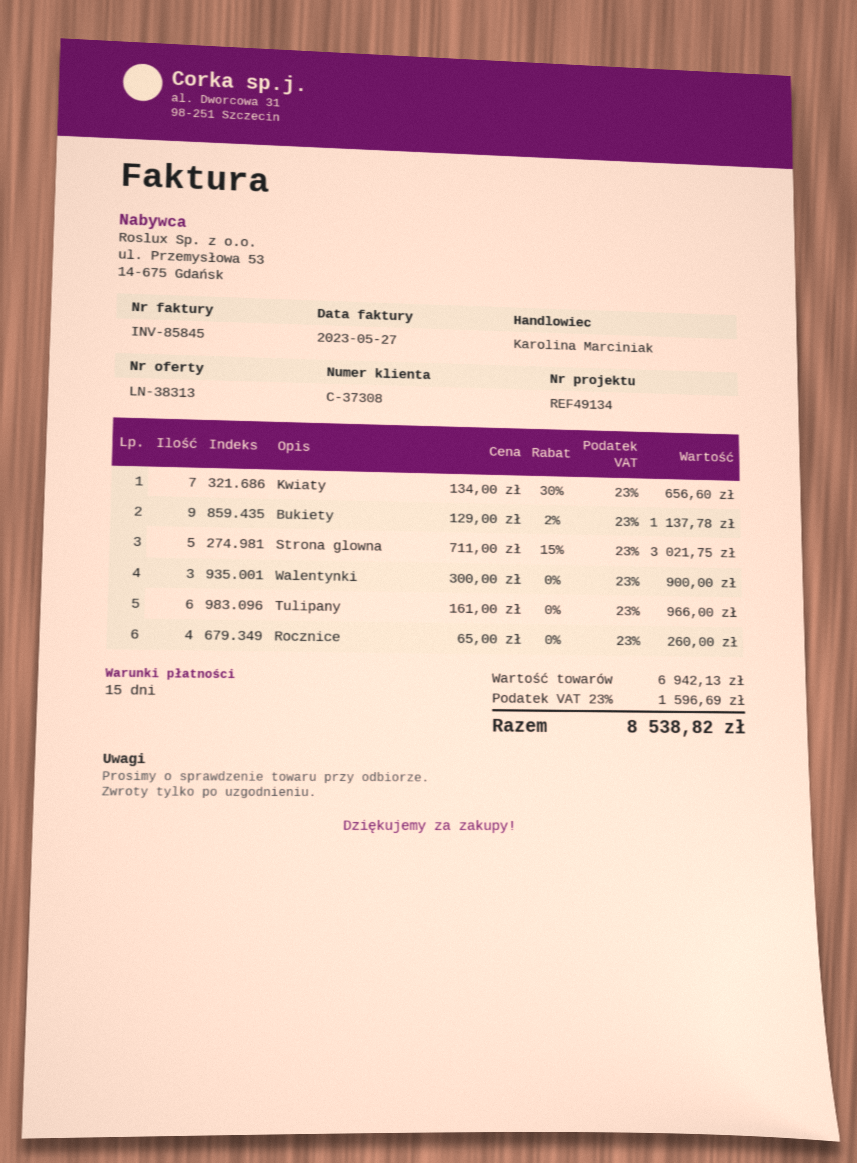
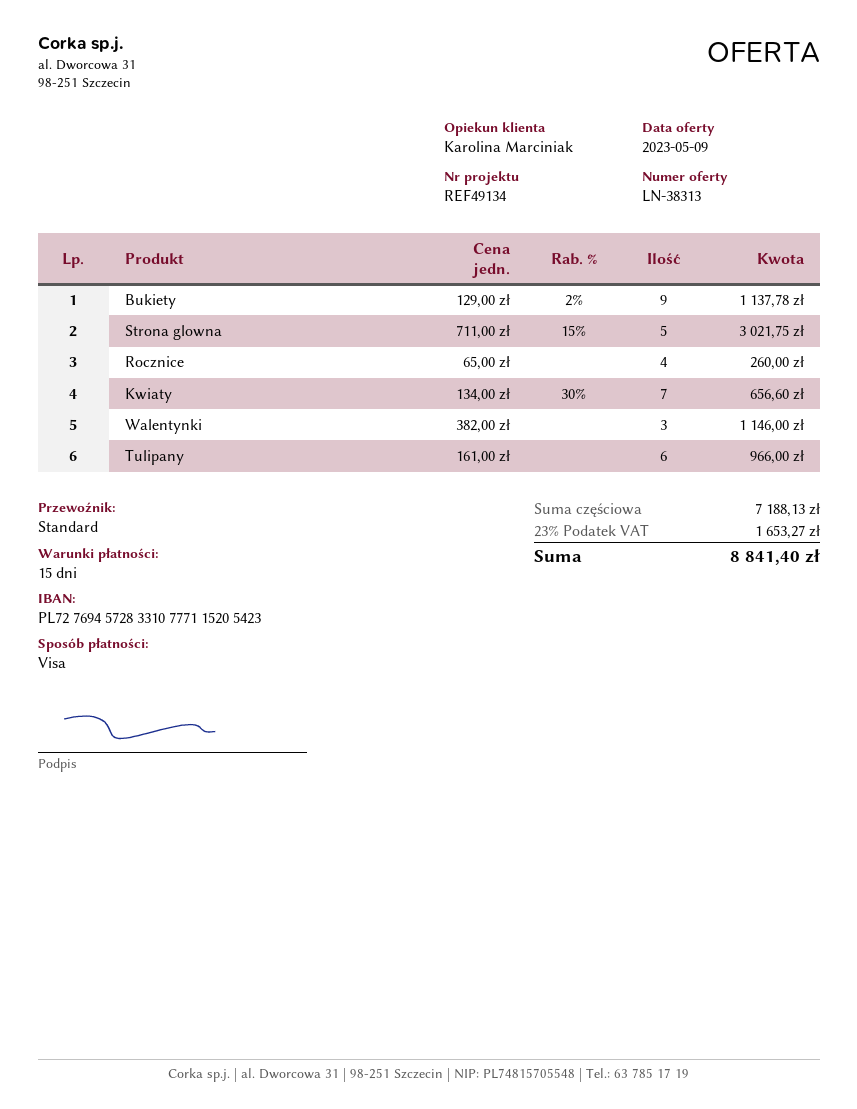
Walentynki: 3 x 300.00 = 900.00 -> 3 x 382.00 = 1146.00
subtotal: 6942.13 -> 7188.13
tax: 23% = 1596.69 -> 23% = 1653.27
total: 8538.82 -> 8841.40

